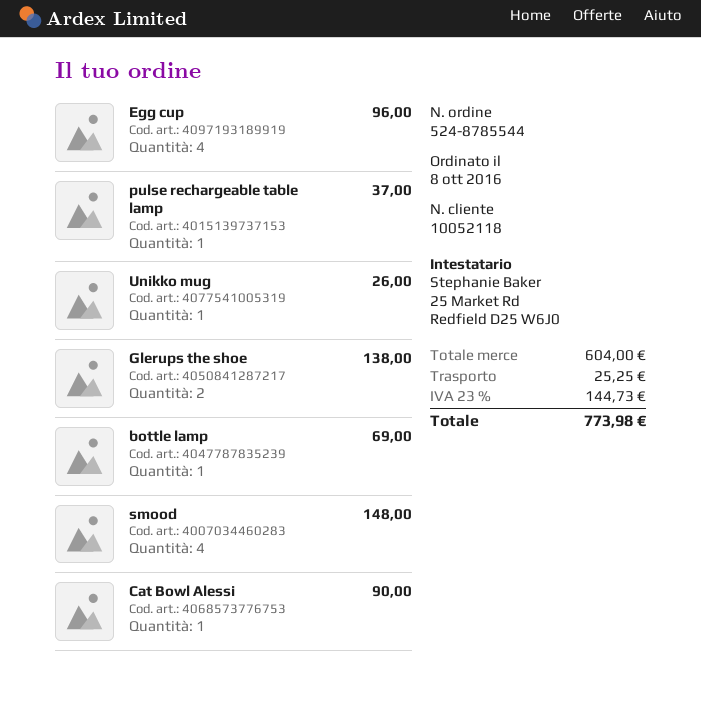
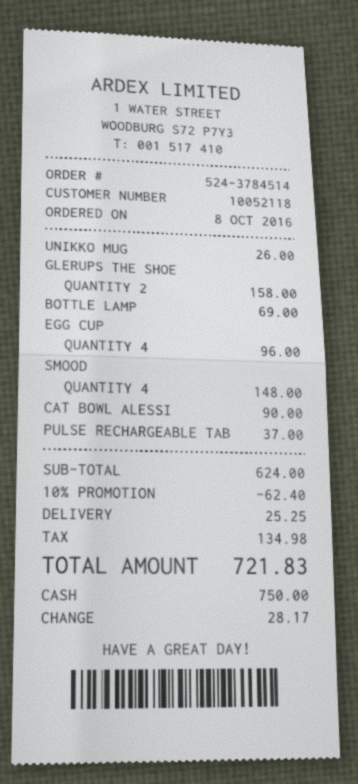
order number: 524-8785544 -> 524-3784514
Glerups the shoe: 2 for 138.00 -> 2 for 158.00
subtotal: 604.00 -> 624.00
discount: none -> 10% = 62.40
tax: 144.73 -> 134.98
total: 773.98 -> 721.83

